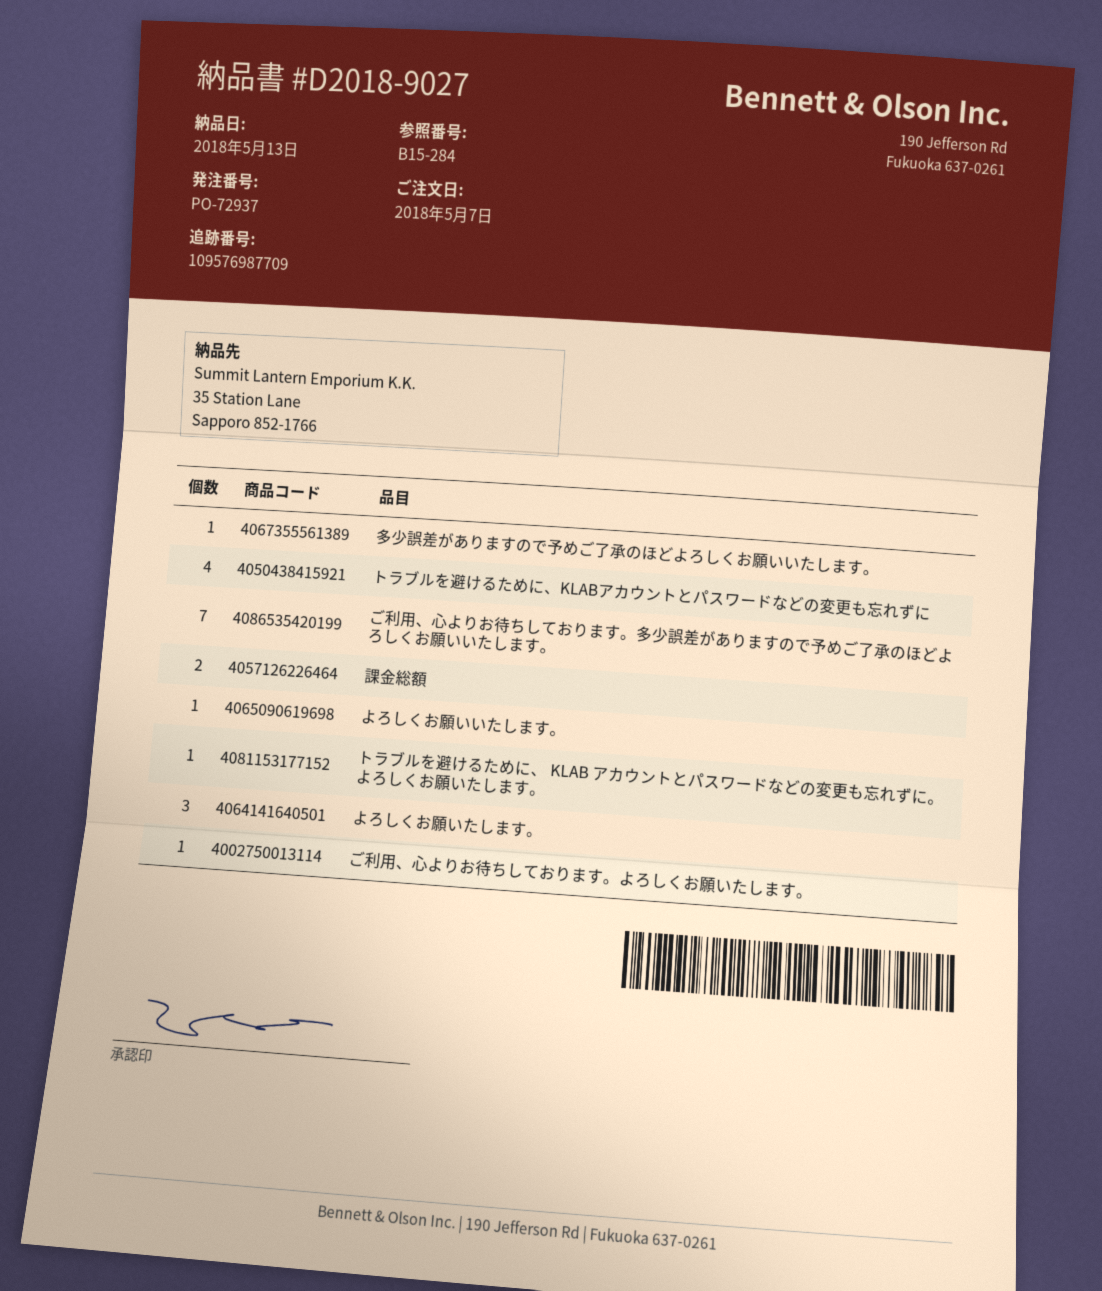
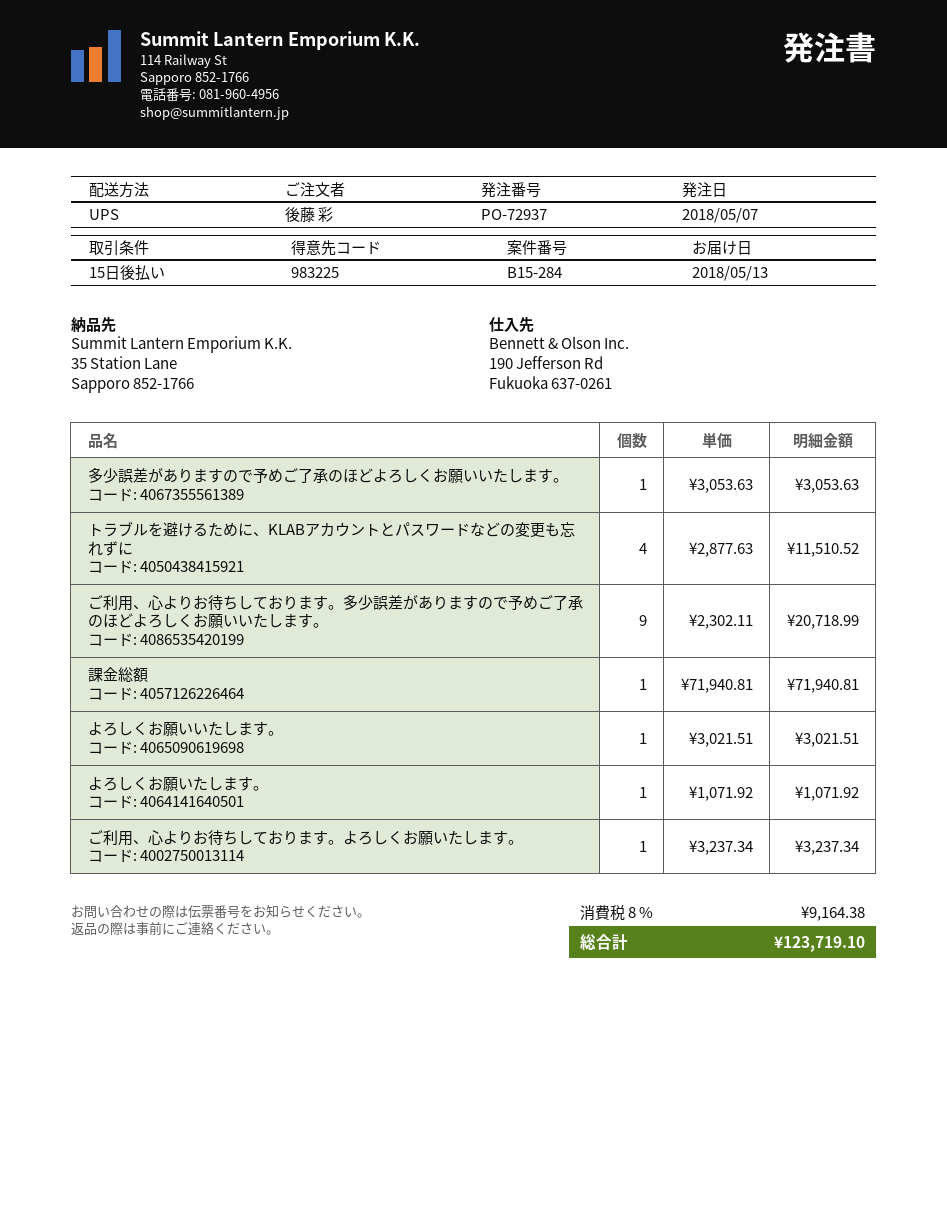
ご利用、心よりお待ちしております。多少誤差がありますので予めご了承のほどよろしくお願いいたします。: 7 -> 9
課金総額: 2 -> 1
トラブルを避けるために、 KLAB アカウントとパスワードなどの変更も忘れずに。よろしくお願いたします。: 1 -> none
よろしくお願いたします。: 3 -> 1

